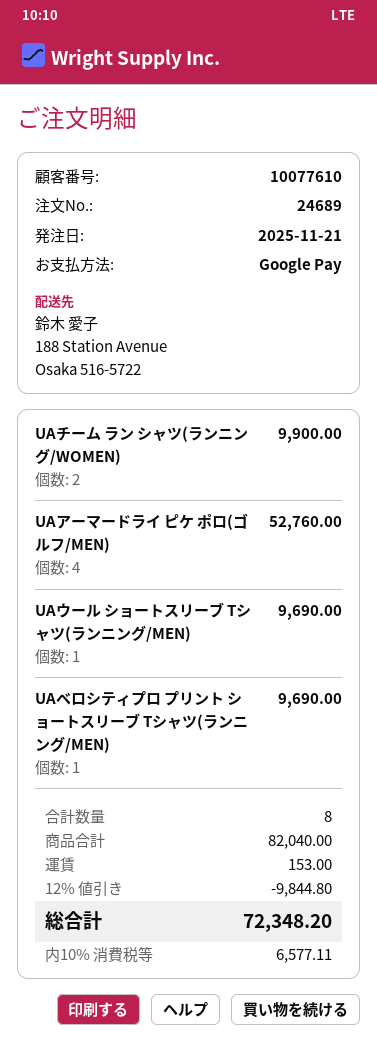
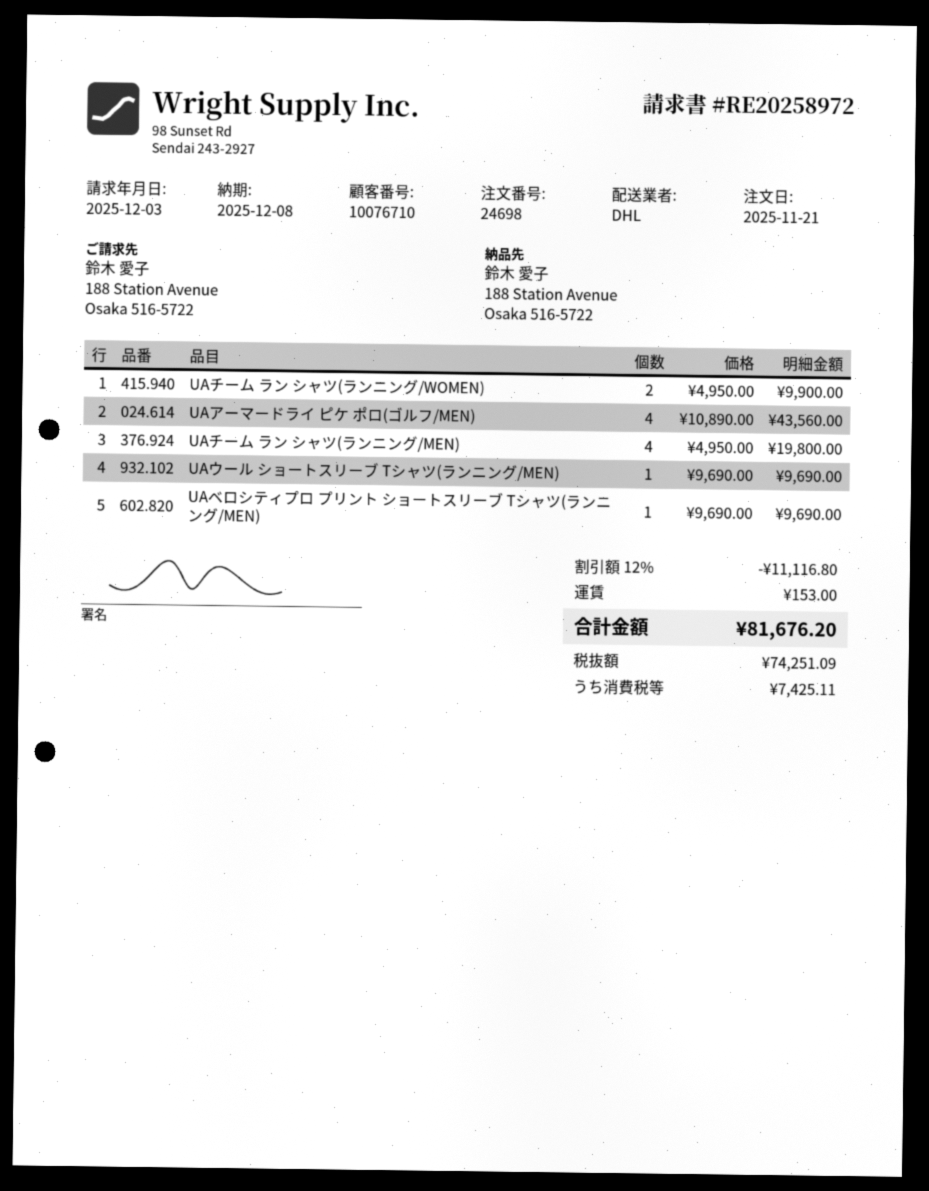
order number: 24689 -> 24698
customer number: 10077610 -> 10076710
UAアーマードライ ピケ ポロ(ゴルフ/MEN): 4 for 52760.00 -> 4 for 43560.00
UAチーム ラン シャツ(ランニング/MEN): none -> 4 for 19800.00
discount: 12% = 9844.80 -> 12% = 11116.80
tax: 6577.11 -> 7425.11
total: 72348.20 -> 81676.20

